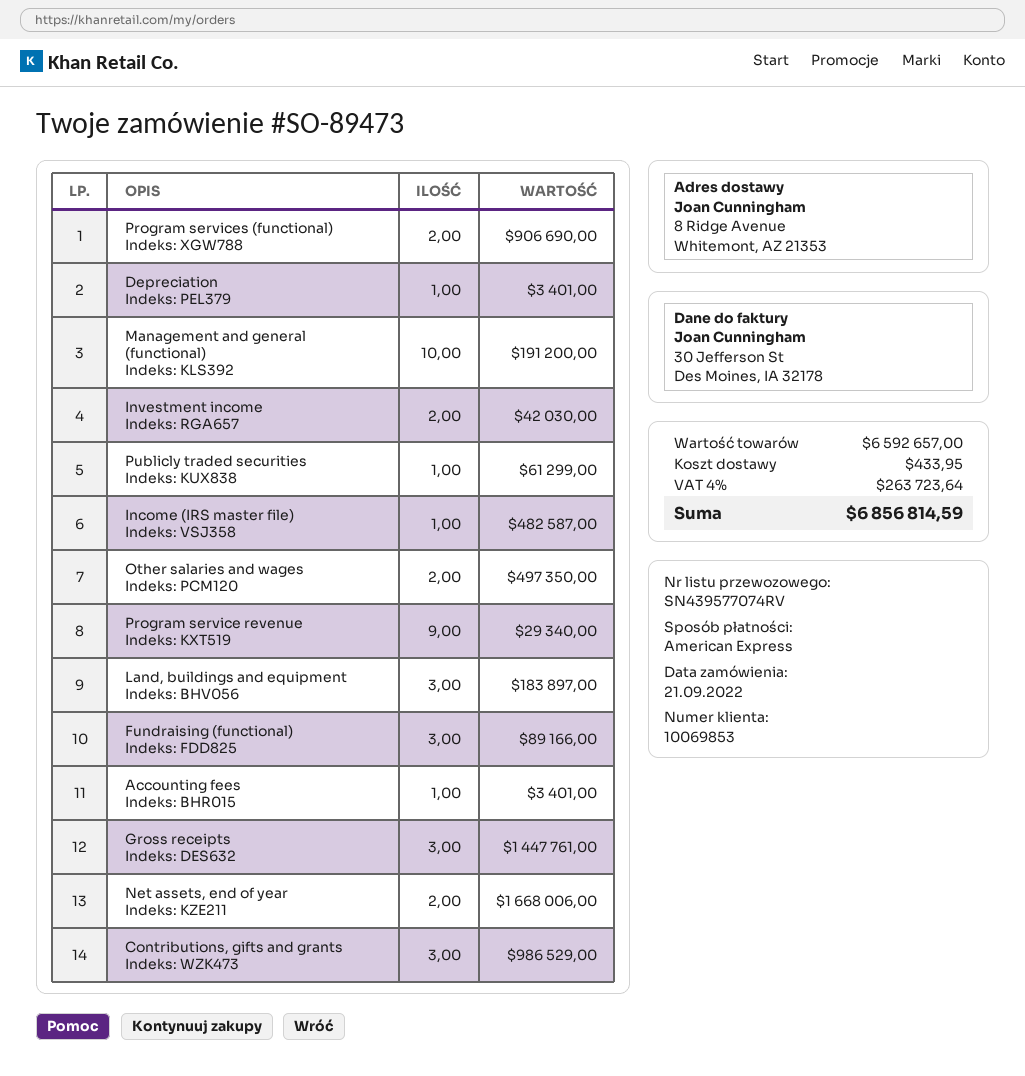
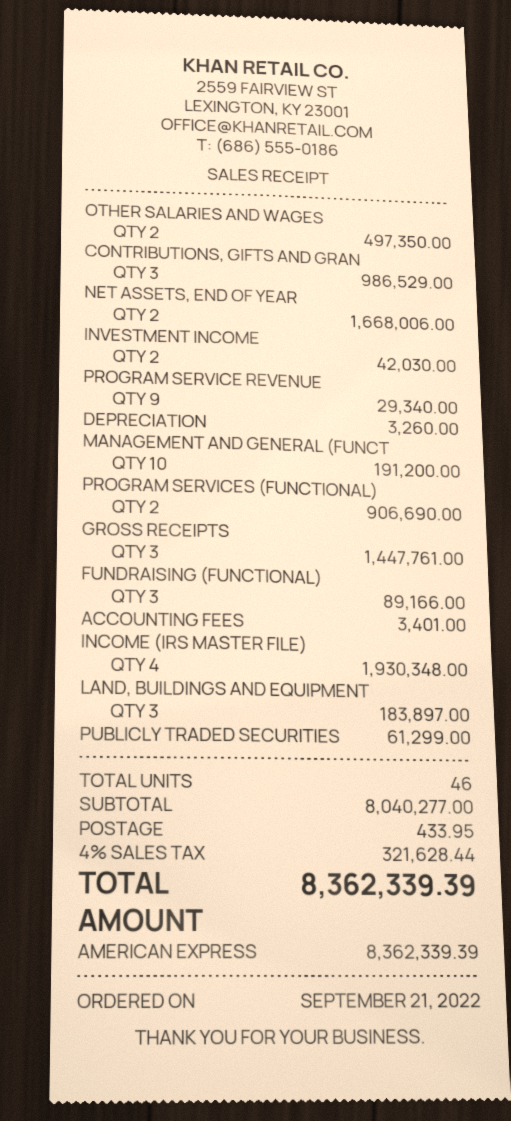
Depreciation: 1 for 3401.00 -> 1 for 3260.00
Income (IRS master file): 1 for 482587.00 -> 4 for 1930348.00
subtotal: 6592657.00 -> 8040277.00
tax: 4% = 263723.64 -> 4% = 321628.44
total: 6856814.59 -> 8362339.39

